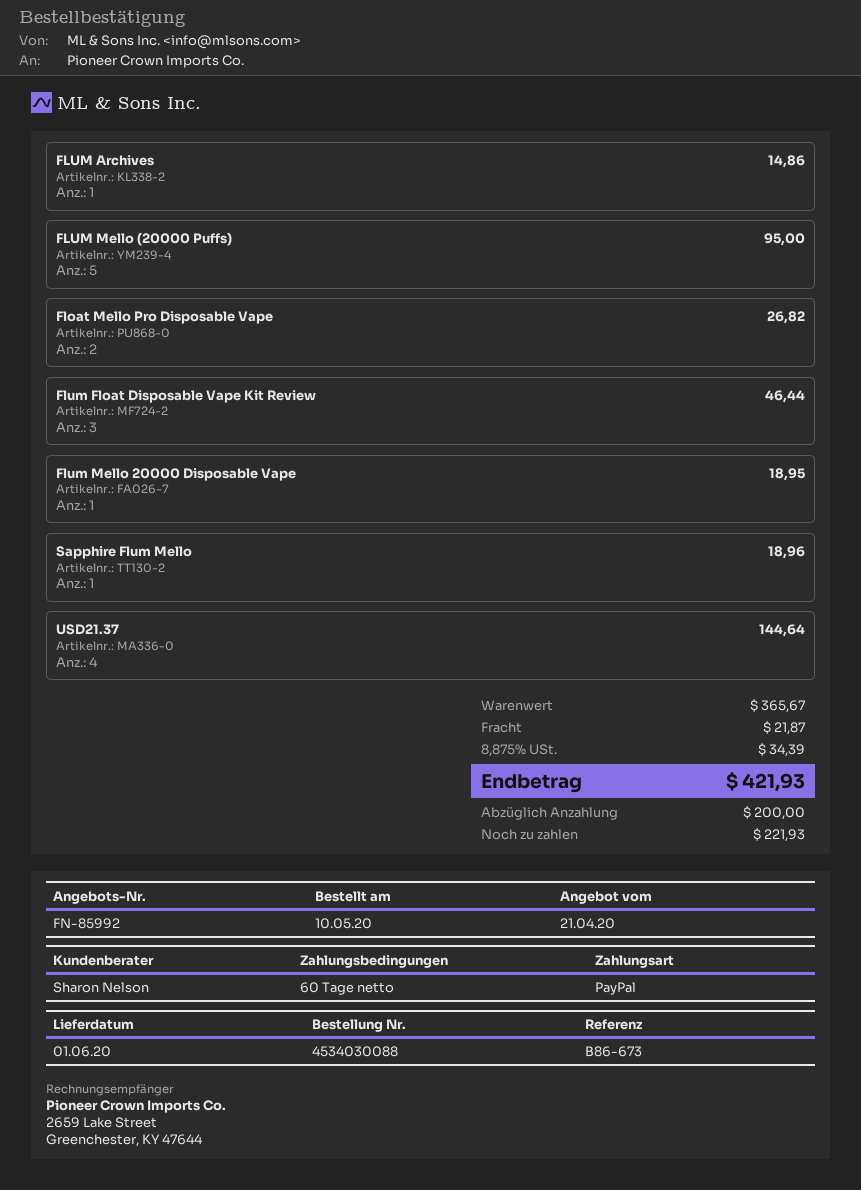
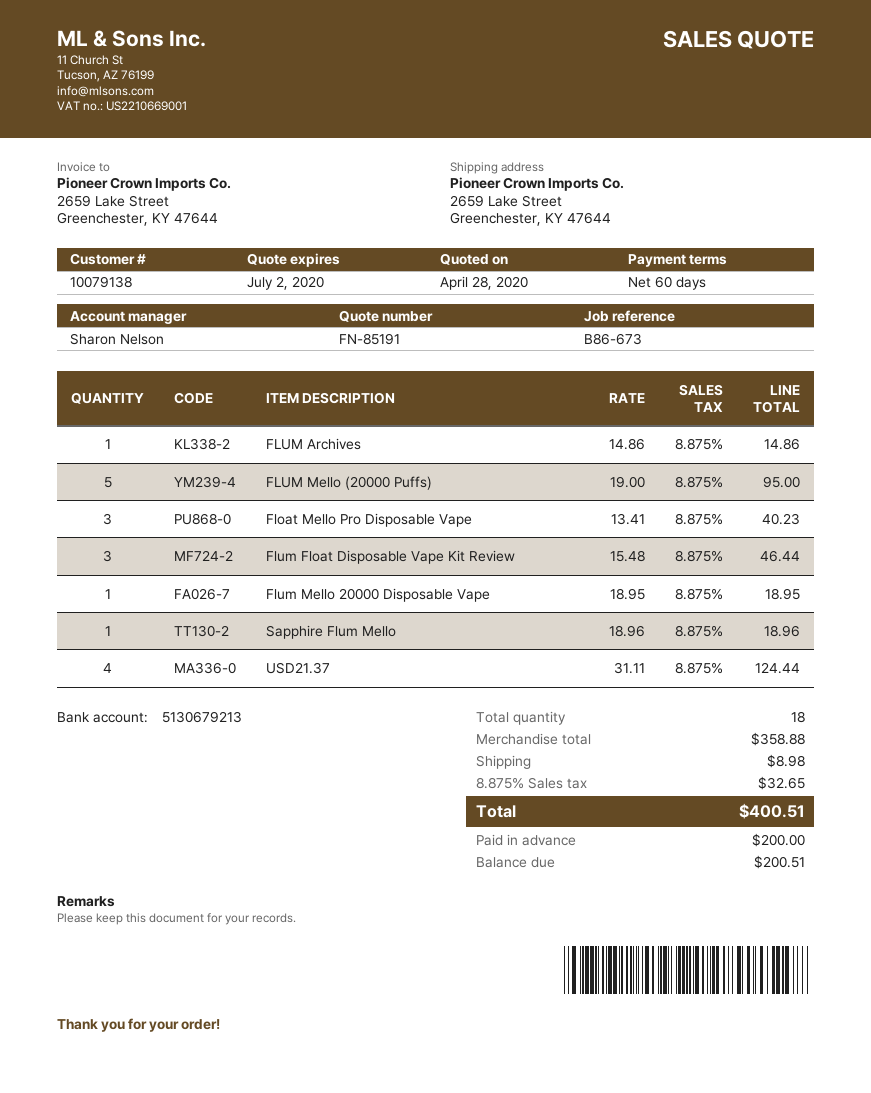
quote number: FN-85992 -> FN-85191
quote date: 2020-04-21 -> 2020-04-28
Float Mello Pro Disposable Vape: 2 for 26.82 -> 3 for 40.23
USD21.37: 4 for 144.64 -> 4 for 124.44
subtotal: 365.67 -> 358.88
shipping: 21.87 -> 8.98
tax: 8.875% = 34.39 -> 8.875% = 32.65
total: 421.93 -> 400.51
balance: 221.93 -> 200.51

